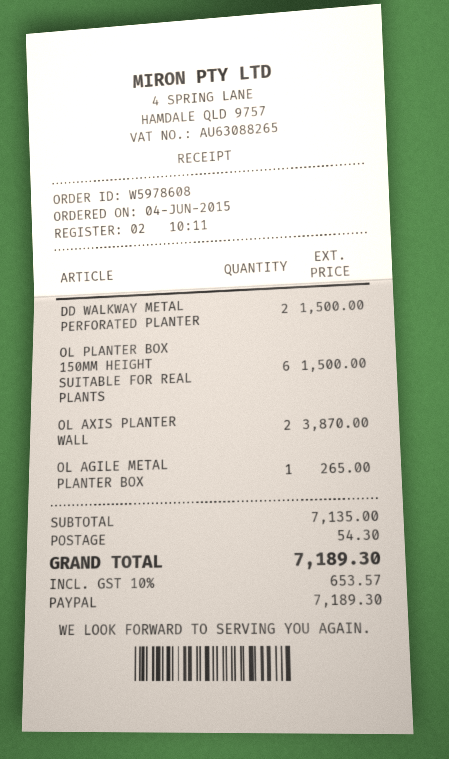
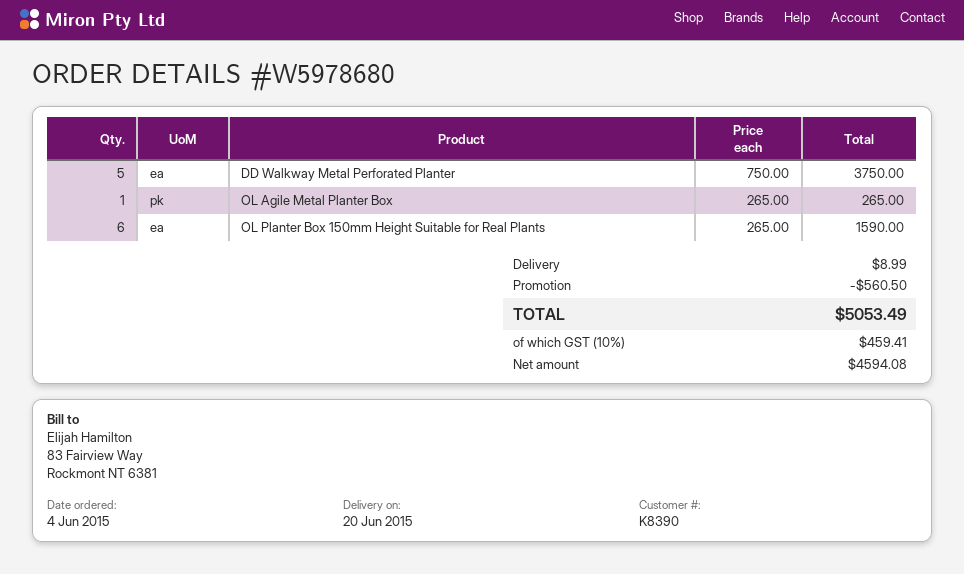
order number: W5978608 -> W5978680
DD WALKWAY METAL PERFORATED PLANTER: 2 for 1500.00 -> 5 for 3750.00
OL PLANTER BOX 150MM HEIGHT SUITABLE FOR REAL PLANTS: 6 for 1500.00 -> 6 for 1590.00
OL AXIS PLANTER WALL: 2 for 3870.00 -> none
discount: none -> 560.50
shipping: 54.30 -> 8.99
tax: 10% = 653.57 -> 10% = 459.41
total: 7189.30 -> 5053.49

